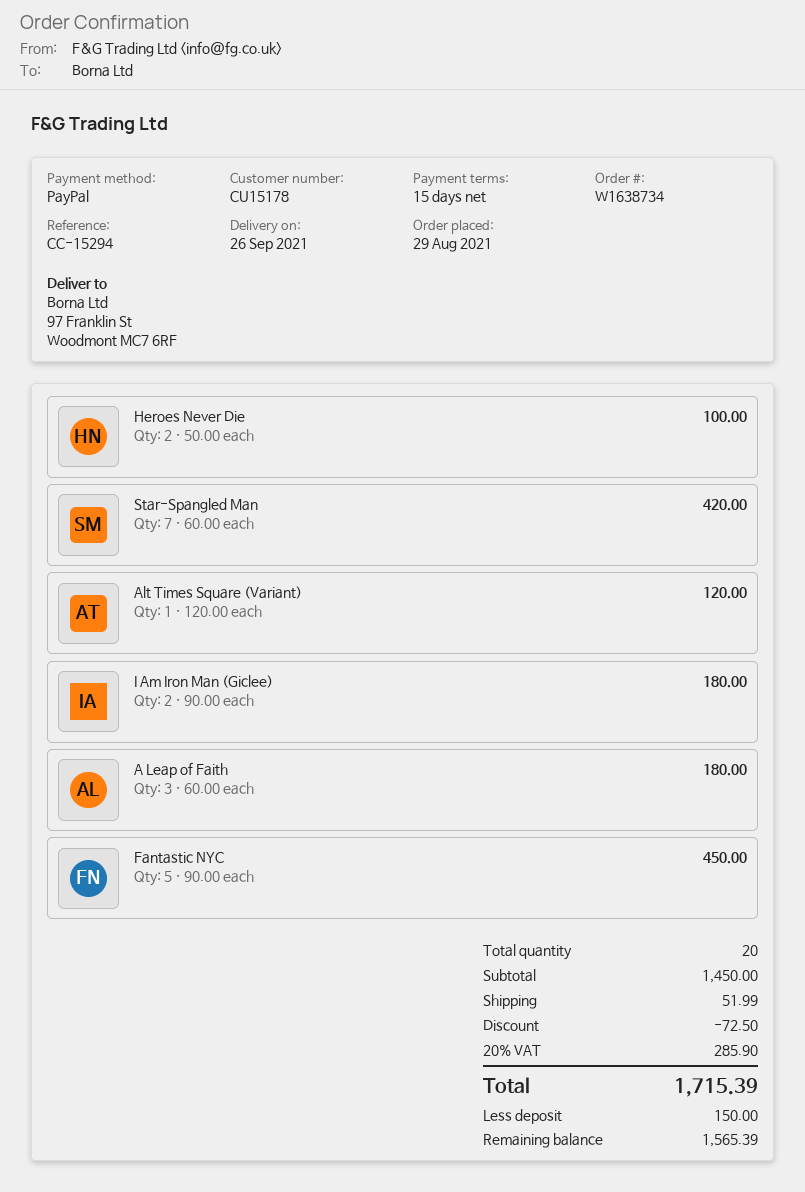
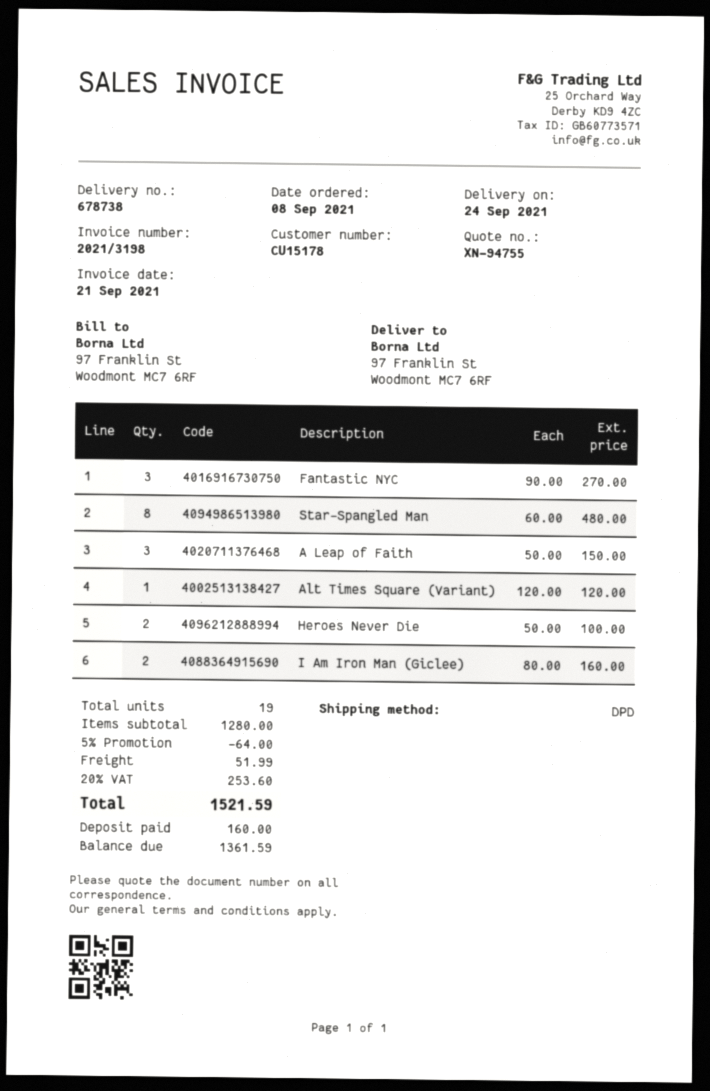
order date: 2021-08-29 -> 2021-09-08
delivery date: 2021-09-26 -> 2021-09-24
Star-Spangled Man: 7 x 60.00 = 420.00 -> 8 x 60.00 = 480.00
I Am Iron Man (Giclee): 2 x 90.00 = 180.00 -> 2 x 80.00 = 160.00
A Leap of Faith: 3 x 60.00 = 180.00 -> 3 x 50.00 = 150.00
Fantastic NYC: 5 x 90.00 = 450.00 -> 3 x 90.00 = 270.00
total quantity: 20 -> 19
subtotal: 1450.00 -> 1280.00
discount: 72.50 -> 64.00
tax: 20% = 285.90 -> 20% = 253.60
total: 1715.39 -> 1521.59
deposit: 150.00 -> 160.00
balance: 1565.39 -> 1361.59

